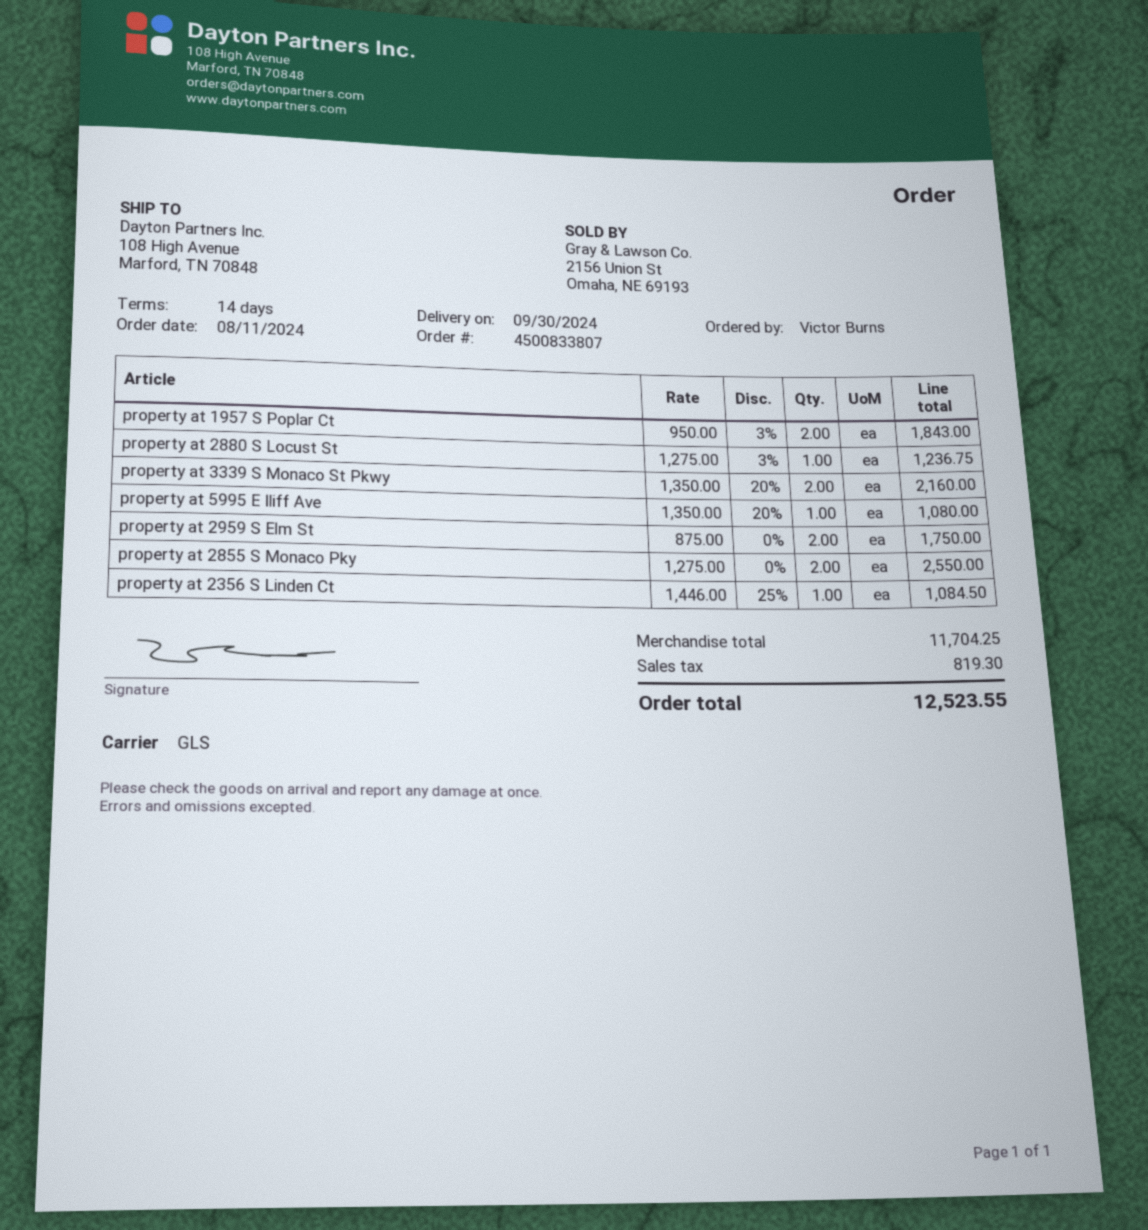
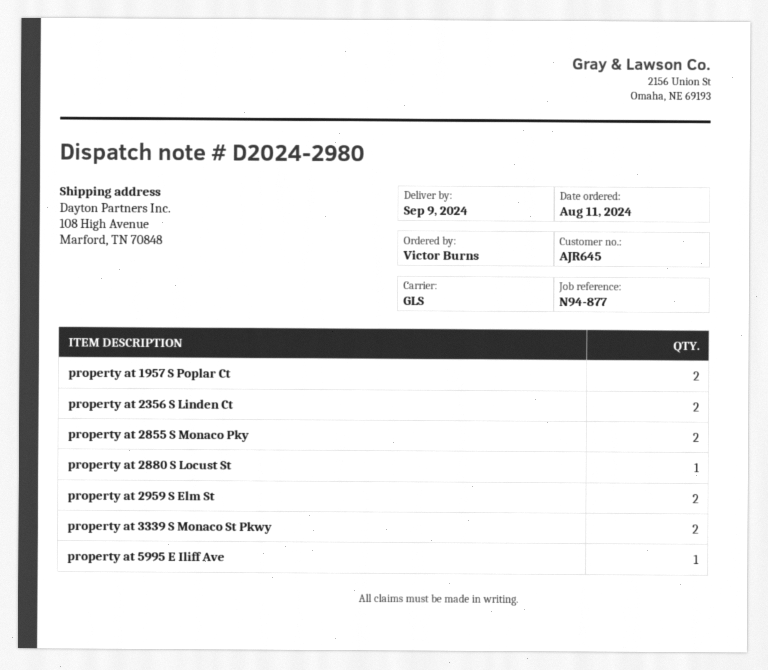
delivery date: 2024-09-30 -> 2024-09-09
property at 2356 S Linden Ct: 1 -> 2

